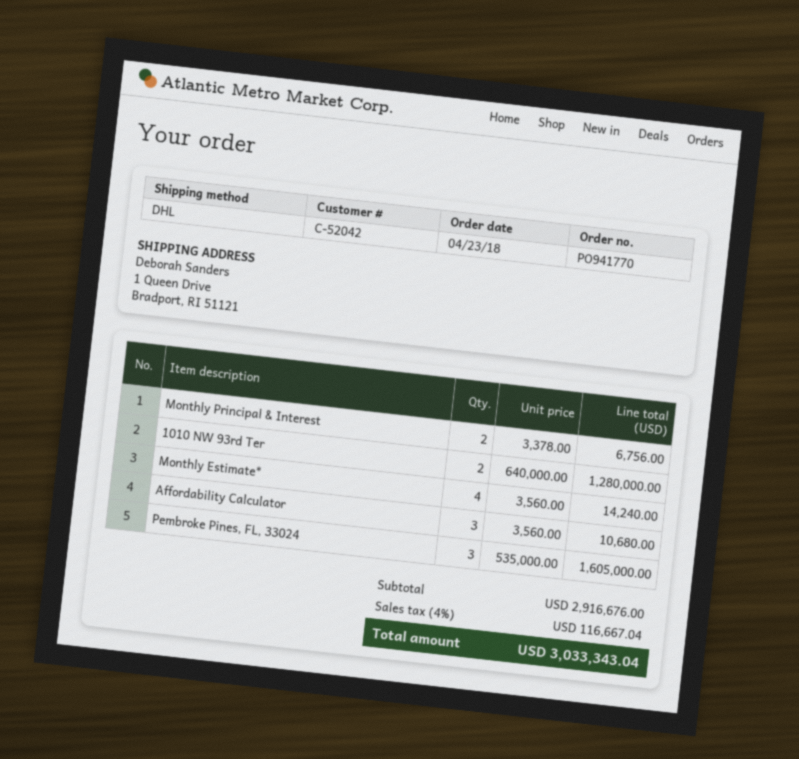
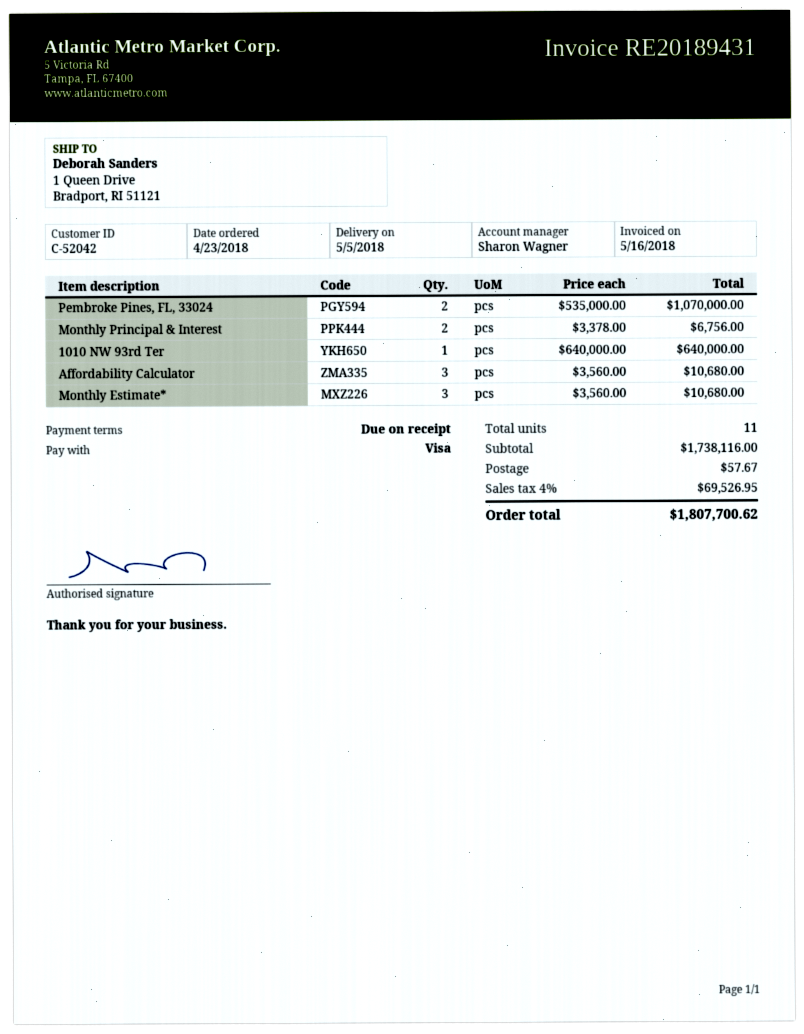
1010 NW 93rd Ter: 2 x 640000.00 = 1280000.00 -> 1 x 640000.00 = 640000.00
Monthly Estimate*: 4 x 3560.00 = 14240.00 -> 3 x 3560.00 = 10680.00
Pembroke Pines, FL, 33024: 3 x 535000.00 = 1605000.00 -> 2 x 535000.00 = 1070000.00
subtotal: 2916676.00 -> 1738116.00
shipping: none -> 57.67
tax: 4% = 116667.04 -> 4% = 69526.95
total: 3033343.04 -> 1807700.62

